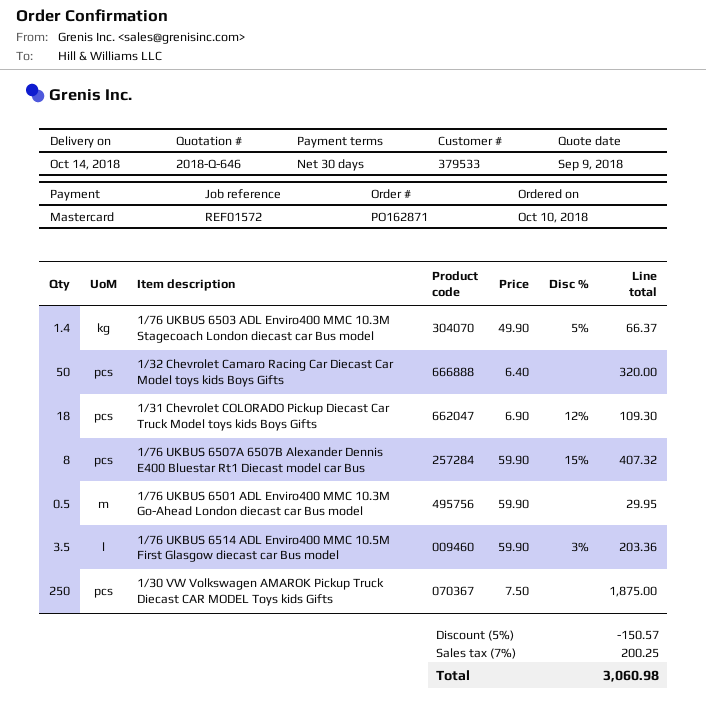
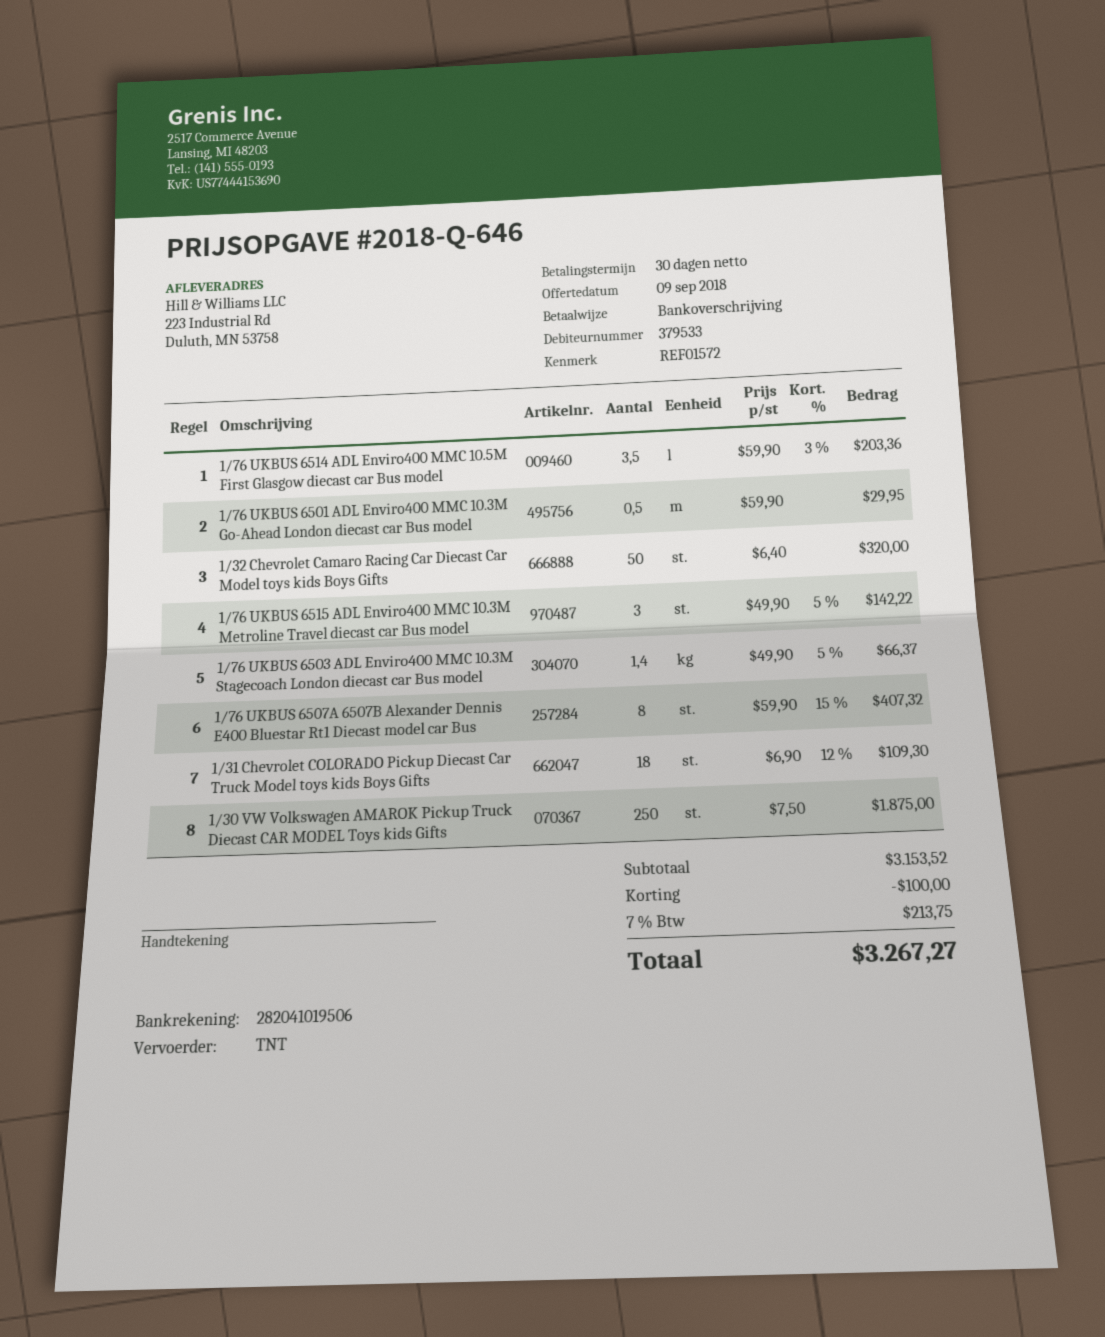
payment method: Mastercard -> bank transfer
1/76 UKBUS 6515 ADL Enviro400 MMC 10.3M Metroline Travel diecast car Bus model: none -> 3 x 49.90 - 5% = 142.22
discount: 150.57 -> 100.00
tax: 7% = 200.25 -> 7% = 213.75
total: 3060.98 -> 3267.27

